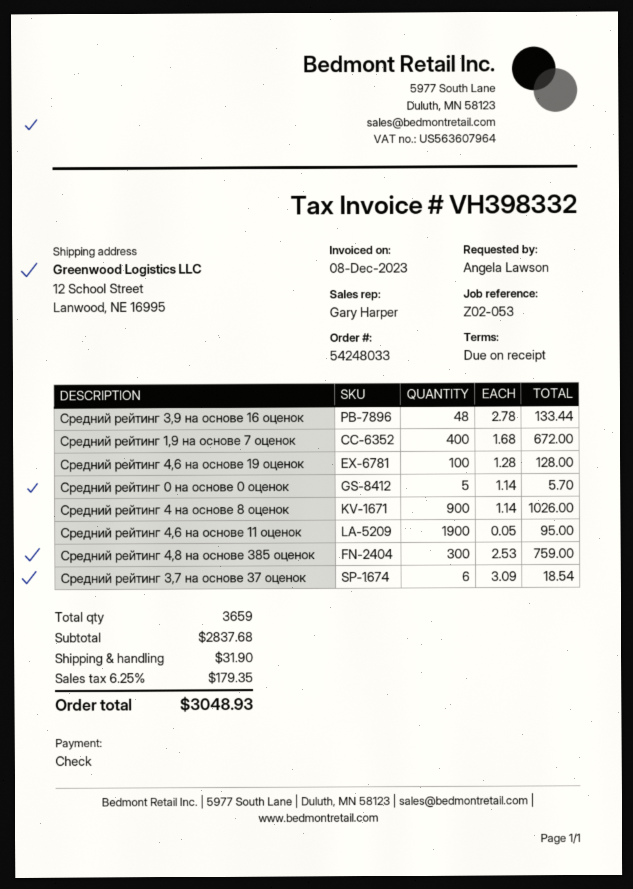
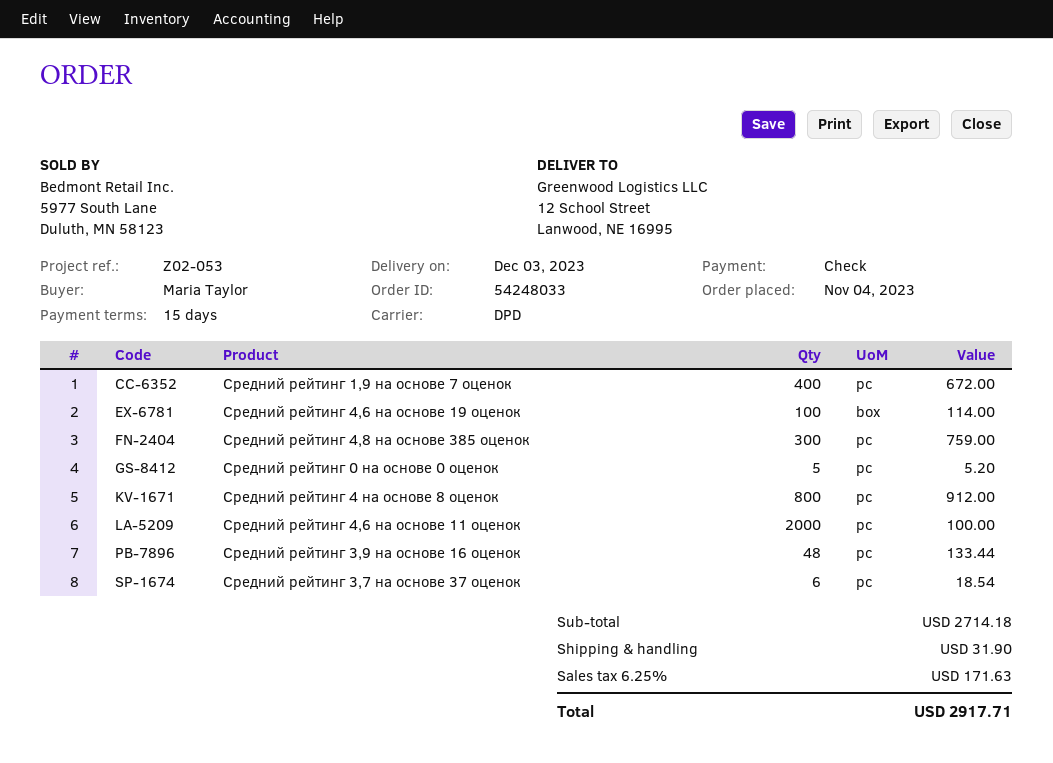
payment terms: on receipt -> 15 days
ordered by: Angela Lawson -> Maria Taylor
Средний рейтинг 4,6 на основе 19 оценок: 100 for 128.00 -> 100 for 114.00
Средний рейтинг 0 на основе 0 оценок: 5 for 5.70 -> 5 for 5.20
Средний рейтинг 4 на основе 8 оценок: 900 for 1026.00 -> 800 for 912.00
Средний рейтинг 4,6 на основе 11 оценок: 1900 for 95.00 -> 2000 for 100.00
subtotal: 2837.68 -> 2714.18
tax: 6.25% = 179.35 -> 6.25% = 171.63
total: 3048.93 -> 2917.71

